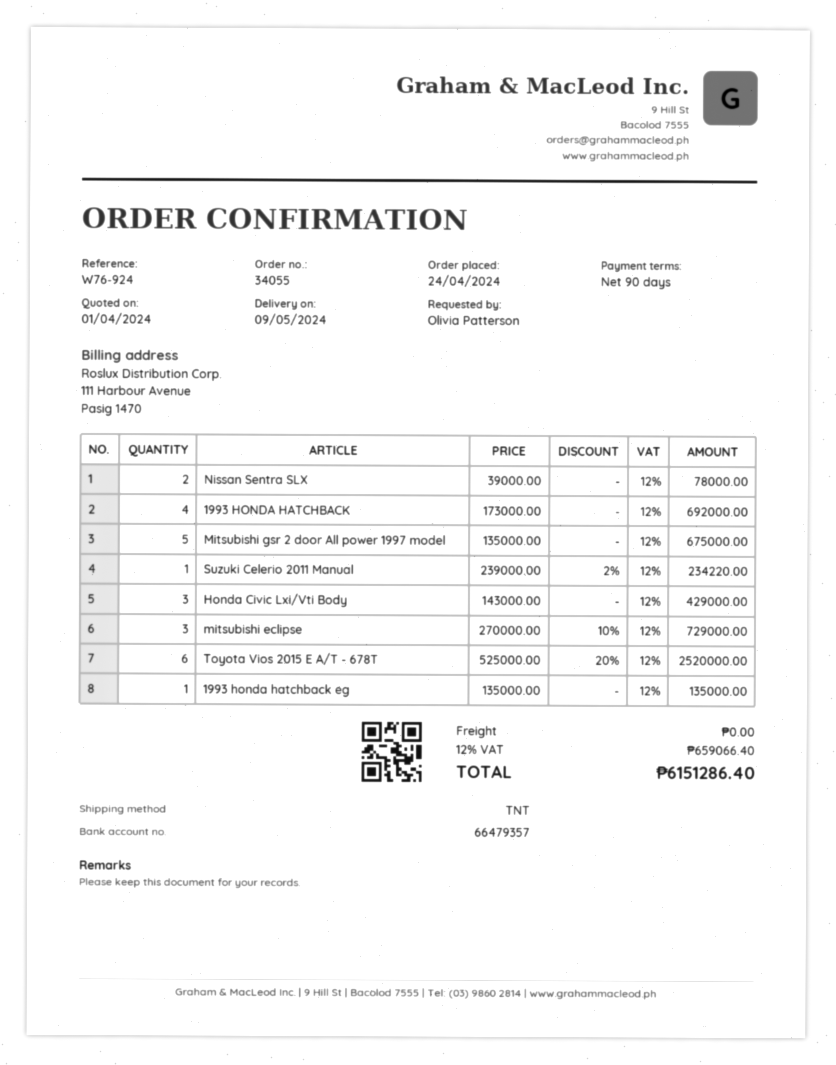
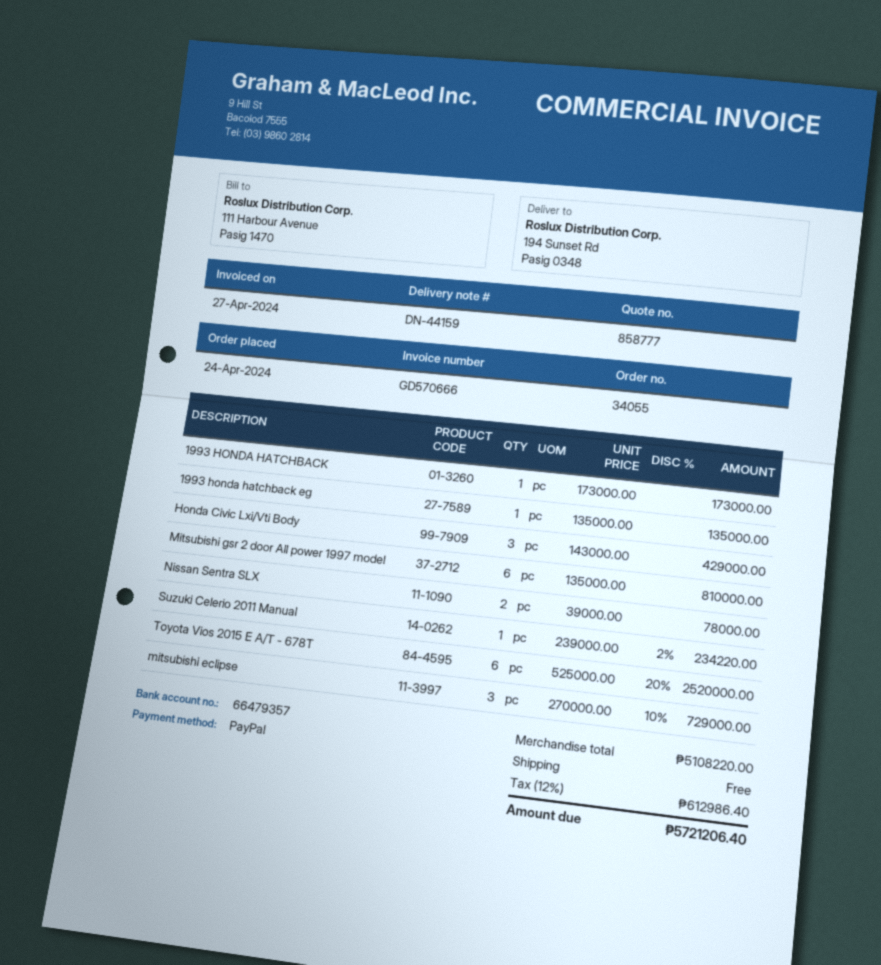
1993 HONDA HATCHBACK: 4 x 173000.00 = 692000.00 -> 1 x 173000.00 = 173000.00
Mitsubishi gsr 2 door All power 1997 model: 5 x 135000.00 = 675000.00 -> 6 x 135000.00 = 810000.00
tax: 12% = 659066.40 -> 12% = 612986.40
total: 6151286.40 -> 5721206.40

